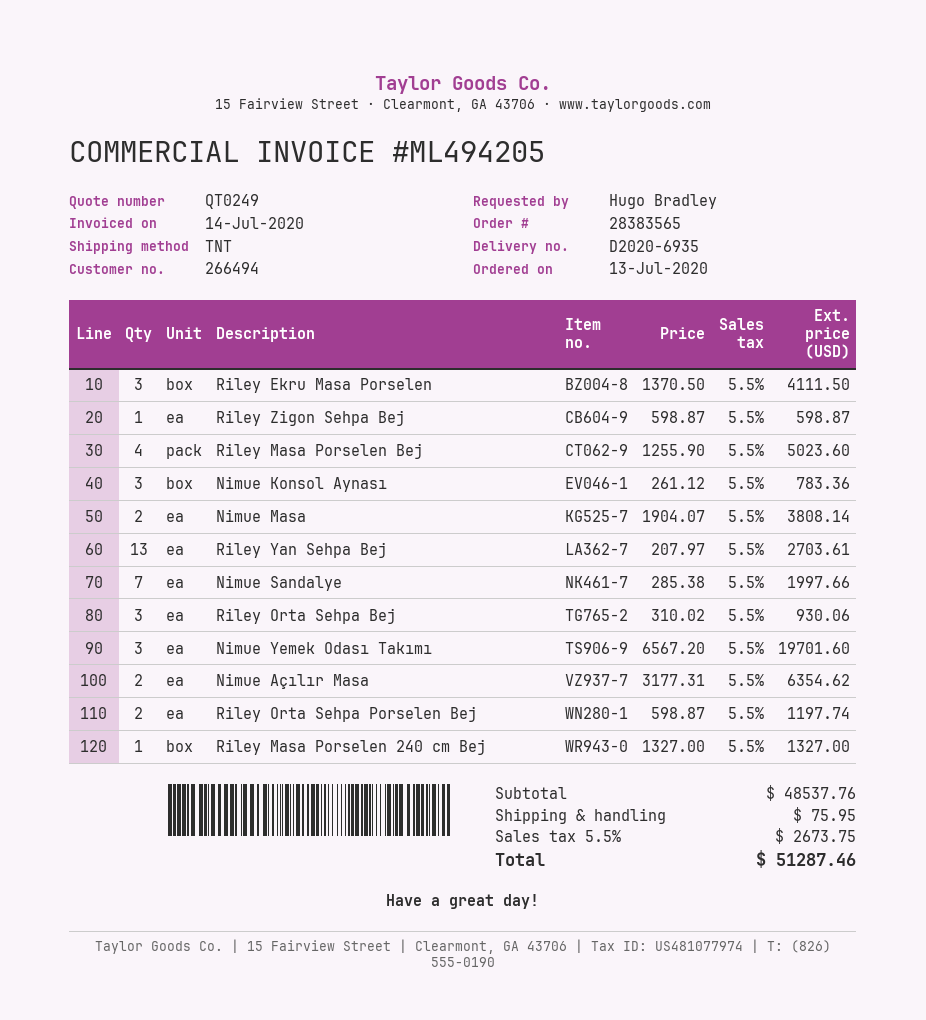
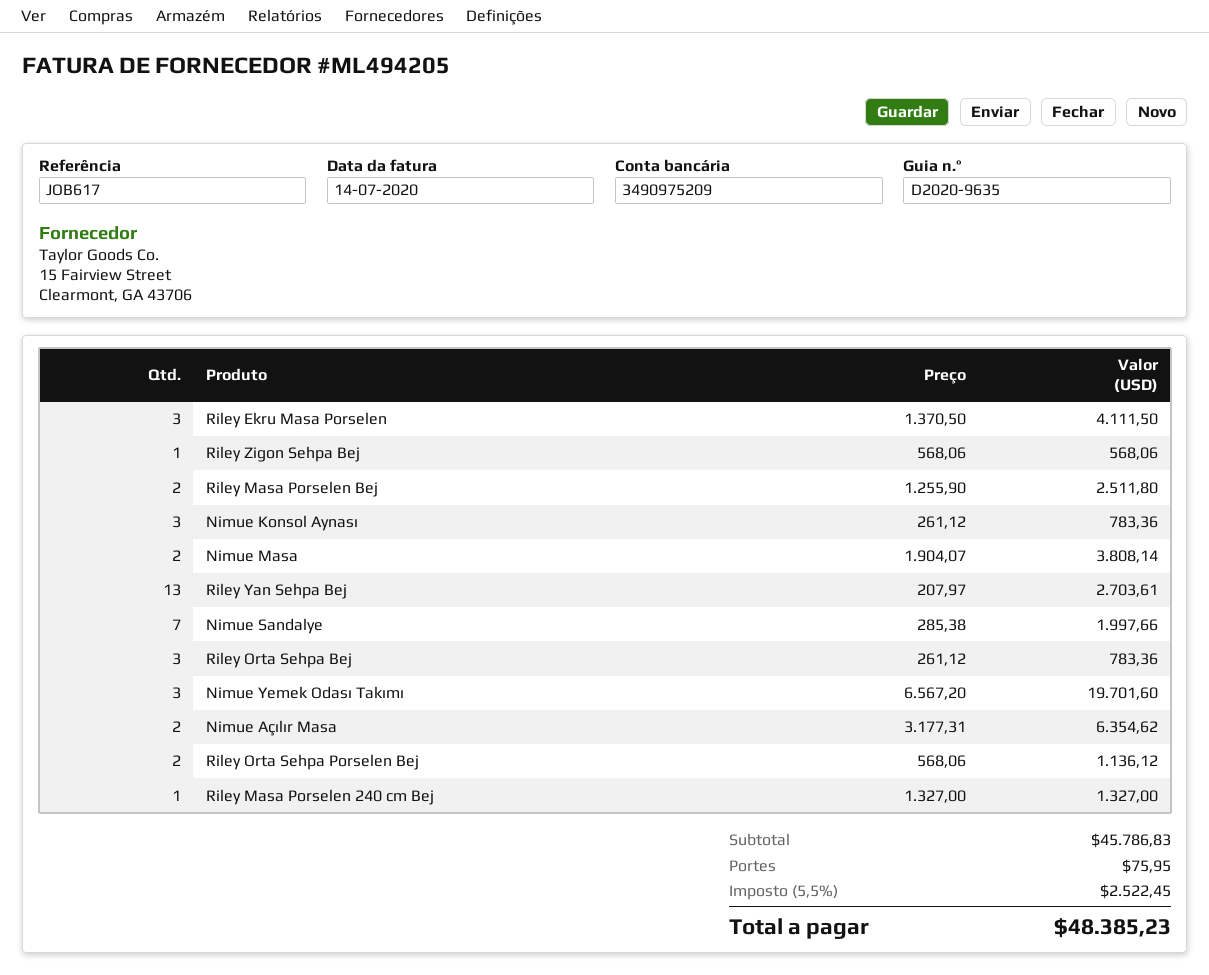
delivery note number: D2020-6935 -> D2020-9635
Riley Zigon Sehpa Bej: 1 x 598.87 = 598.87 -> 1 x 568.06 = 568.06
Riley Masa Porselen Bej: 4 x 1255.90 = 5023.60 -> 2 x 1255.90 = 2511.80
Riley Orta Sehpa Bej: 3 x 310.02 = 930.06 -> 3 x 261.12 = 783.36
Riley Orta Sehpa Porselen Bej: 2 x 598.87 = 1197.74 -> 2 x 568.06 = 1136.12
subtotal: 48537.76 -> 45786.83
tax: 5.5% = 2673.75 -> 5.5% = 2522.45
total: 51287.46 -> 48385.23

